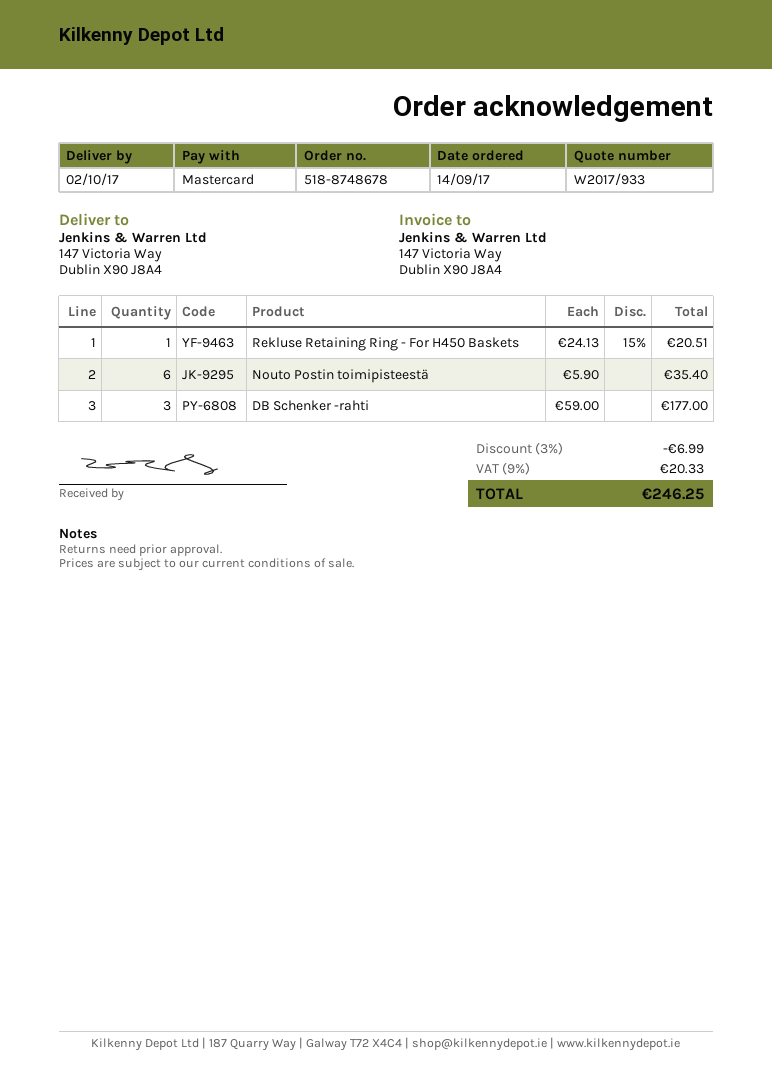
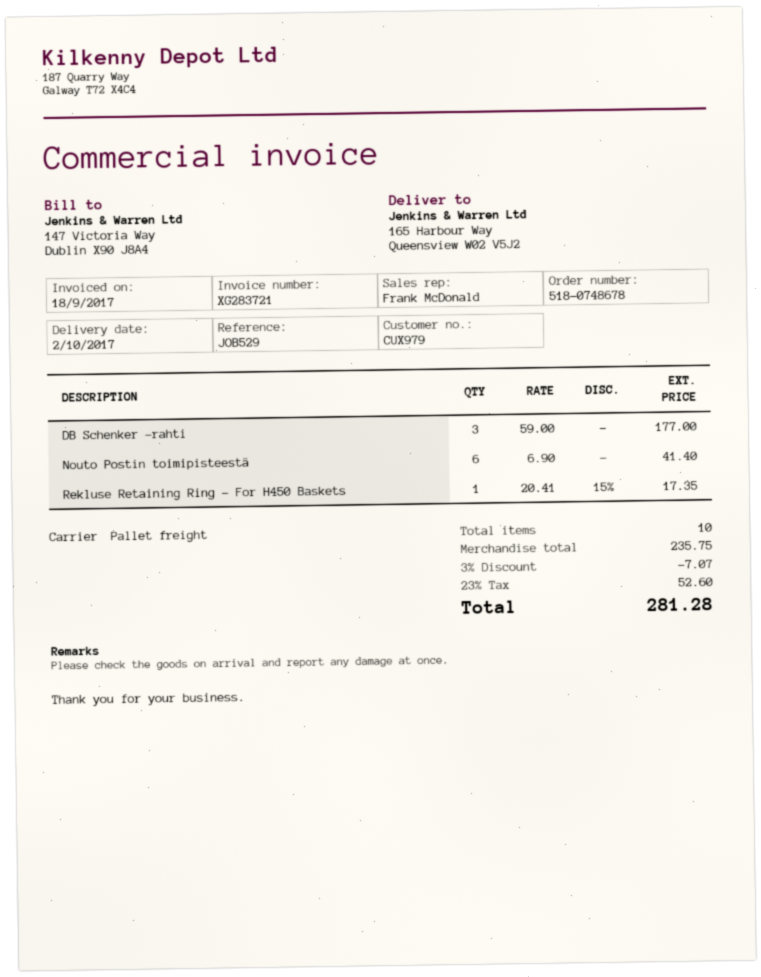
order number: 518-8748678 -> 518-0748678
ship to: 147 Victoria Way, Dublin X90 J8A4 -> 165 Harbour Way, Queensview W02 V5J2
Rekluse Retaining Ring - For H450 Baskets: 1 x 24.13 - 15% = 20.51 -> 1 x 20.41 - 15% = 17.35
Nouto Postin toimipisteestä: 6 x 5.90 = 35.40 -> 6 x 6.90 = 41.40
discount: 3% = 6.99 -> 3% = 7.07
tax: 9% = 20.33 -> 23% = 52.60
total: 246.25 -> 281.28

